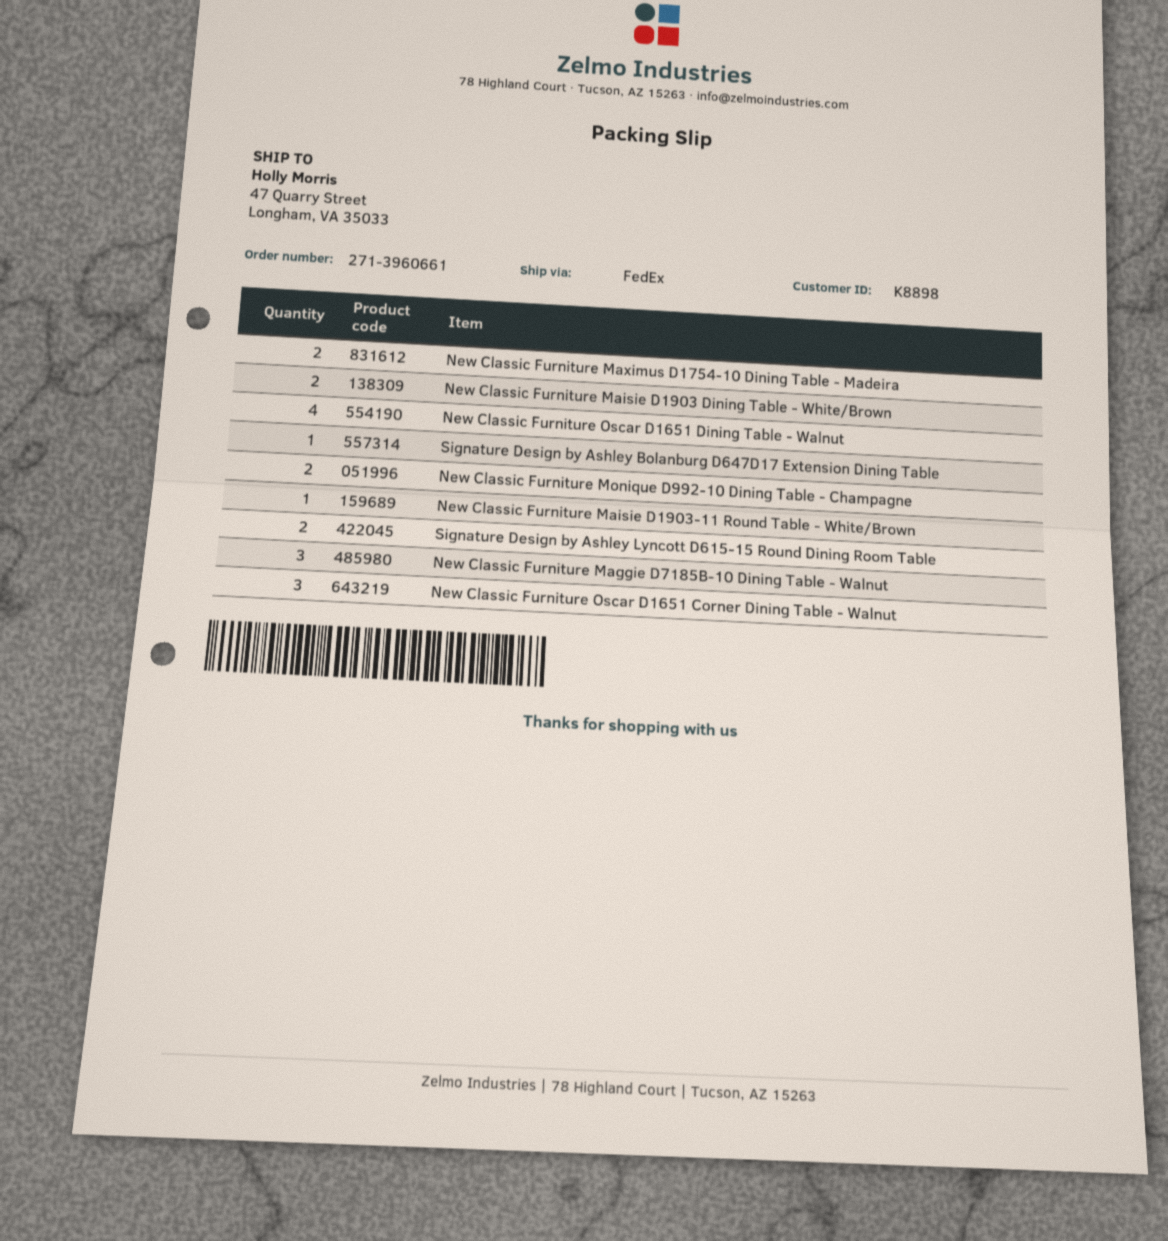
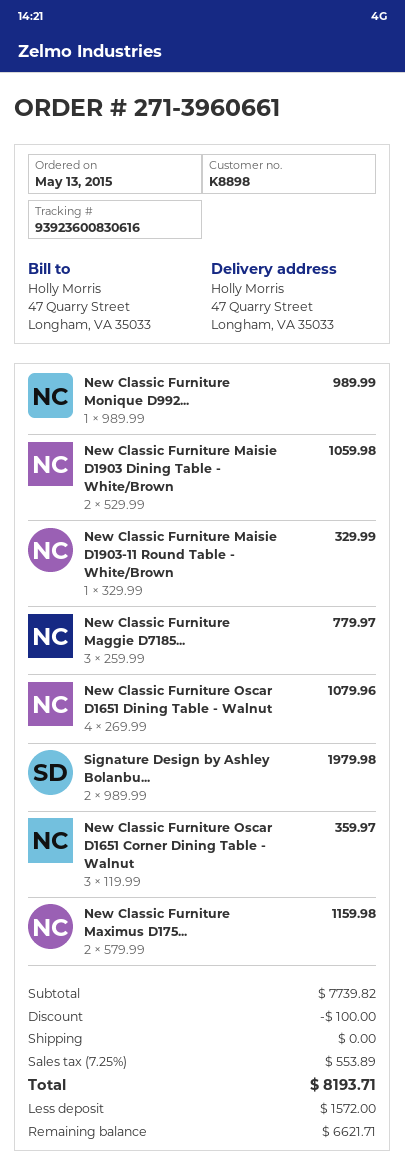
Signature Design by Ashley Bolanburg D647D17 Extension Dining Table: 1 -> 2
New Classic Furniture Monique D992-10 Dining Table - Champagne: 2 -> 1
Signature Design by Ashley Lyncott D615-15 Round Dining Room Table: 2 -> none

